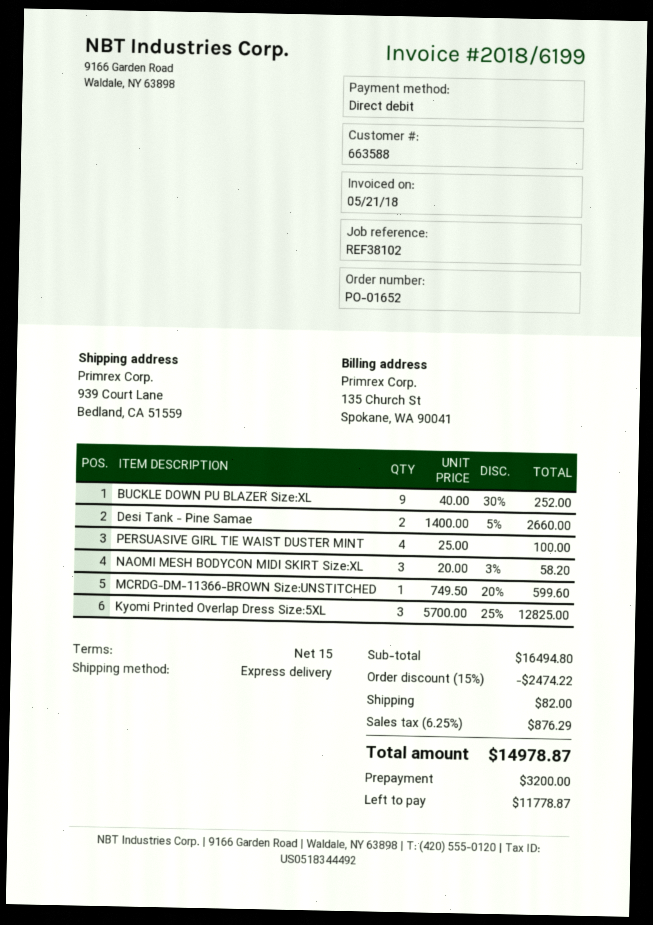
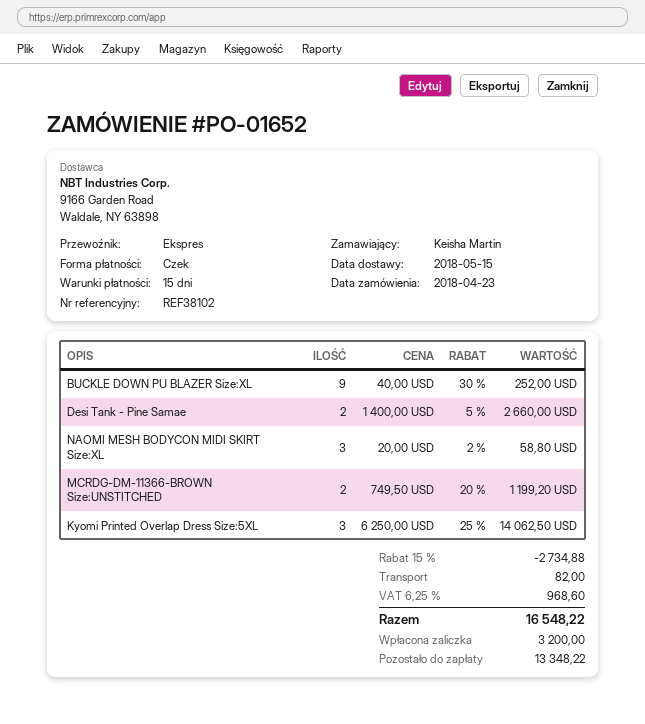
payment method: direct debit -> cheque
PERSUASIVE GIRL TIE WAIST DUSTER MINT: 4 x 25.00 = 100.00 -> none
NAOMI MESH BODYCON MIDI SKIRT Size:XL: 3 x 20.00 - 3% = 58.20 -> 3 x 20.00 - 2% = 58.80
MCRDG-DM-11366-BROWN Size:UNSTITCHED: 1 x 749.50 - 20% = 599.60 -> 2 x 749.50 - 20% = 1199.20
Kyomi Printed Overlap Dress Size:5XL: 3 x 5700.00 - 25% = 12825.00 -> 3 x 6250.00 - 25% = 14062.50
discount: 15% = 2474.22 -> 15% = 2734.88
tax: 6.25% = 876.29 -> 6.25% = 968.60
total: 14978.87 -> 16548.22
balance: 11778.87 -> 13348.22

